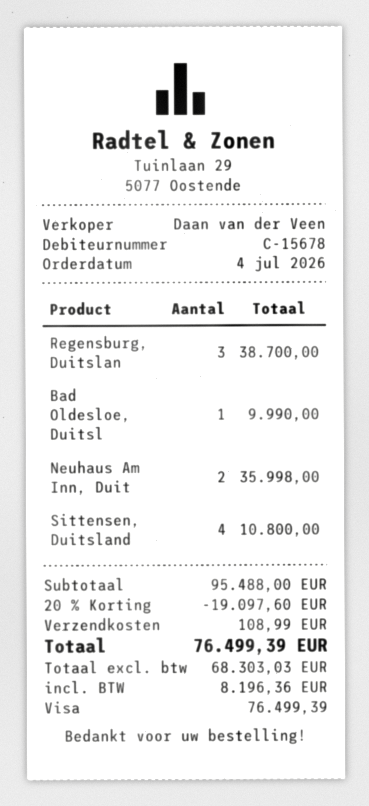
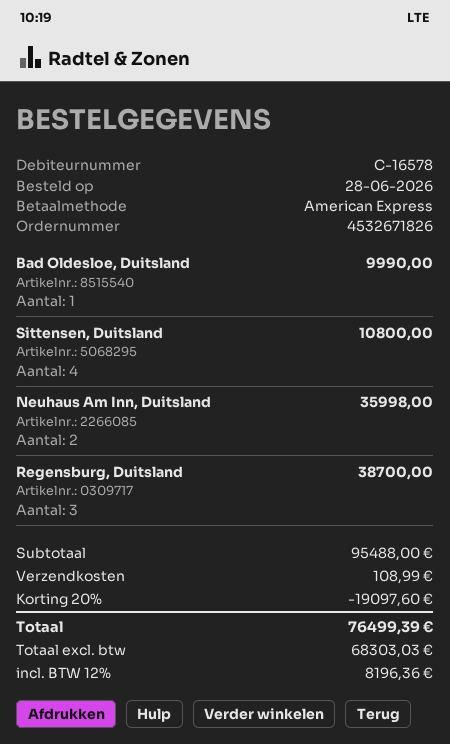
order date: 2026-07-04 -> 2026-06-28
customer number: C-15678 -> C-16578
payment method: Visa -> American Express

